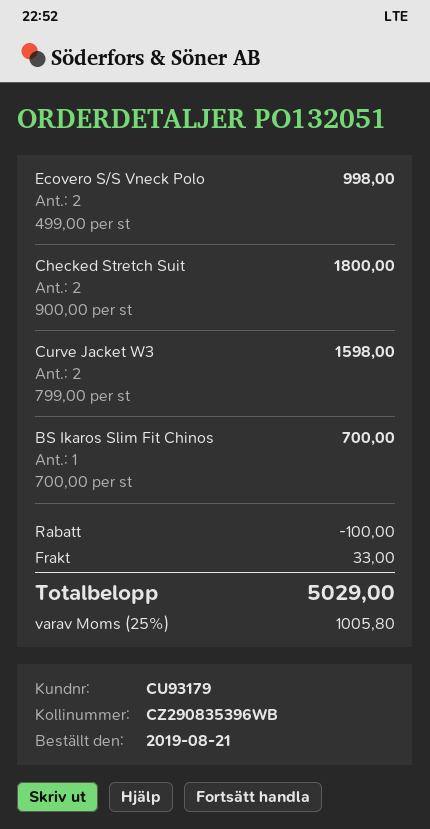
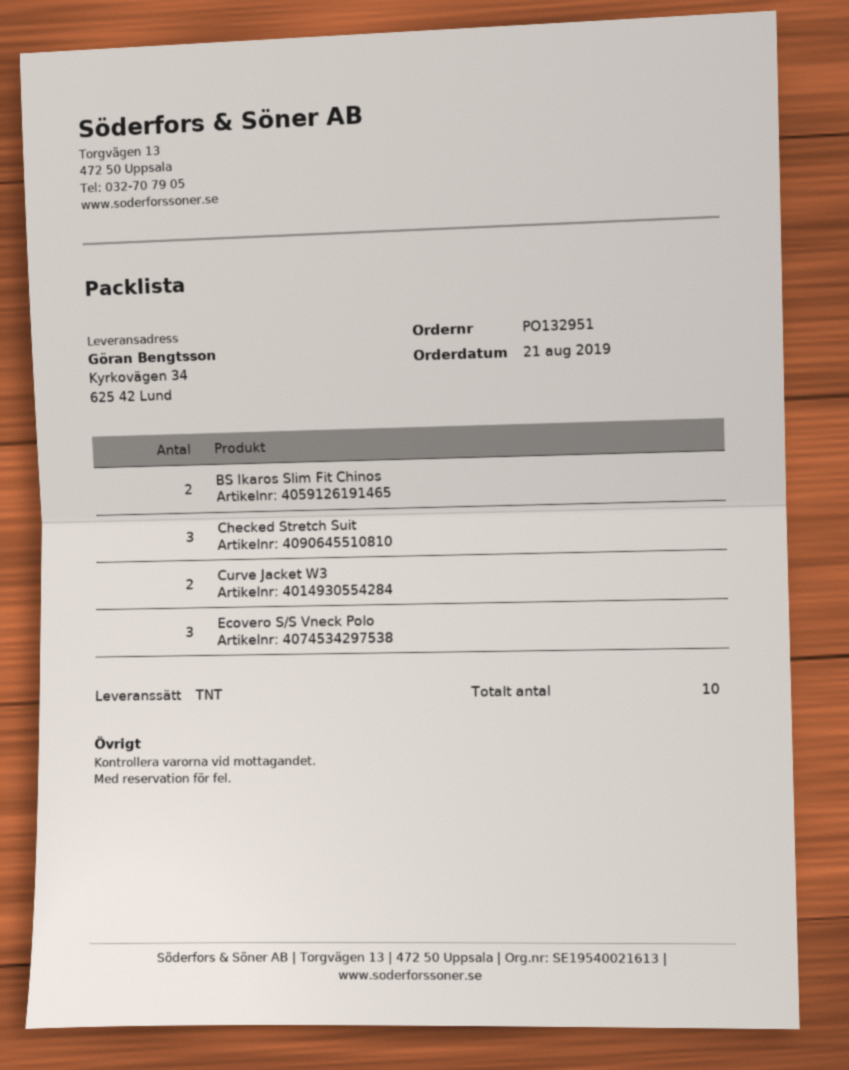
order number: PO132051 -> PO132951
Ecovero S/S Vneck Polo: 2 -> 3
Checked Stretch Suit: 2 -> 3
BS Ikaros Slim Fit Chinos: 1 -> 2

